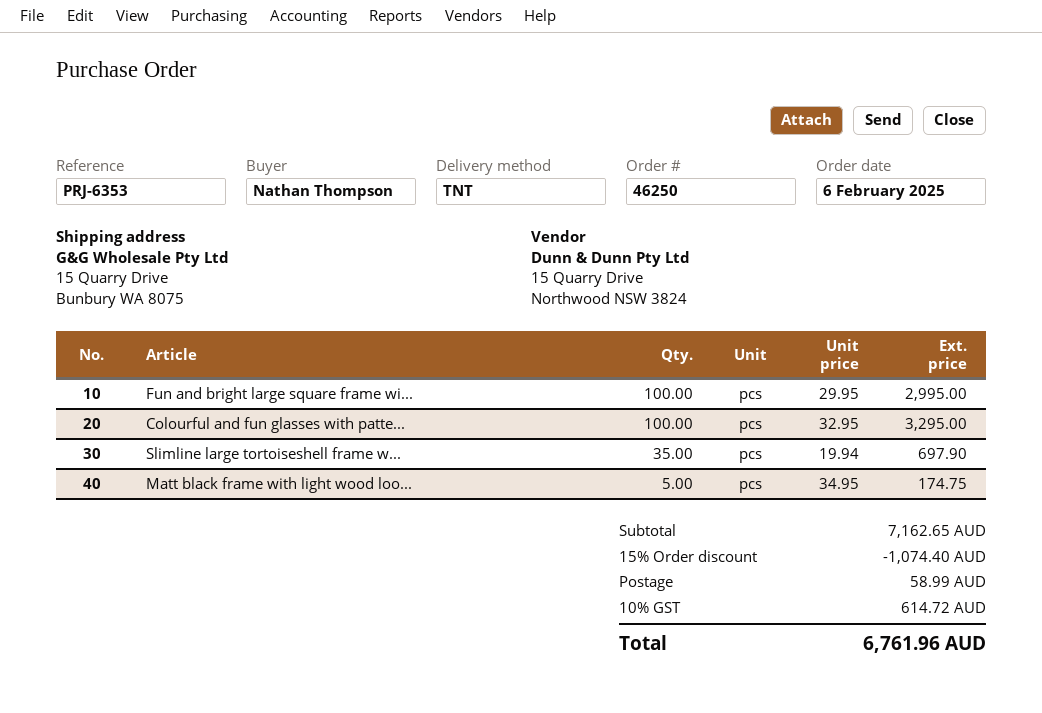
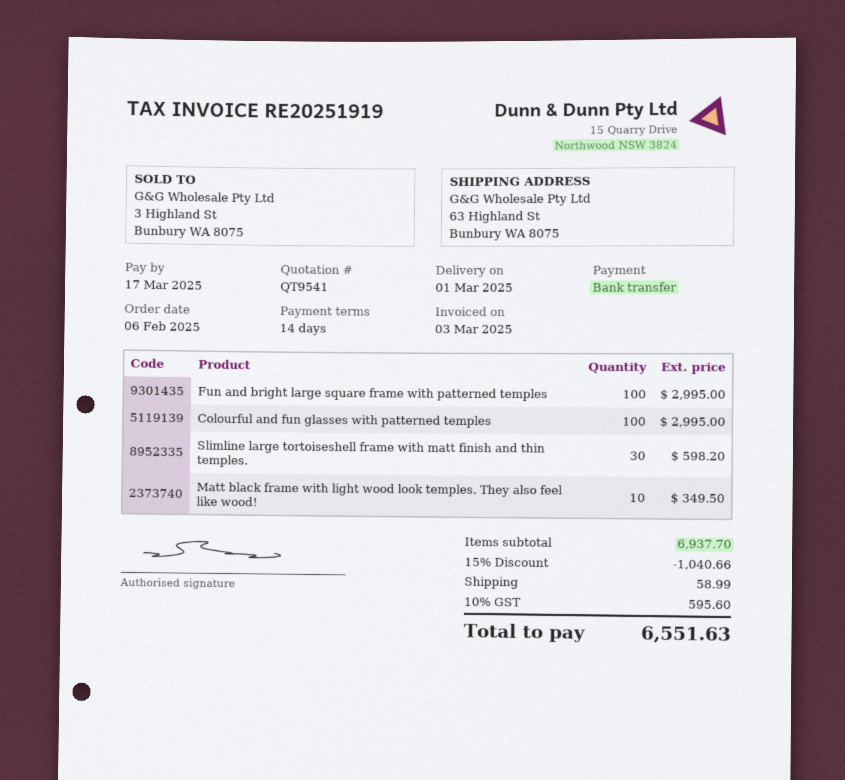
ship to: 15 Quarry Drive, Bunbury WA 8075 -> 63 Highland St, Bunbury WA 8075
Colourful and fun glasses with patte...: 100 for 3295.00 -> 100 for 2995.00
Slimline large tortoiseshell frame w...: 35 for 697.90 -> 30 for 598.20
Matt black frame with light wood loo...: 5 for 174.75 -> 10 for 349.50
subtotal: 7162.65 -> 6937.70
discount: 15% = 1074.40 -> 15% = 1040.66
tax: 10% = 614.72 -> 10% = 595.60
total: 6761.96 -> 6551.63

